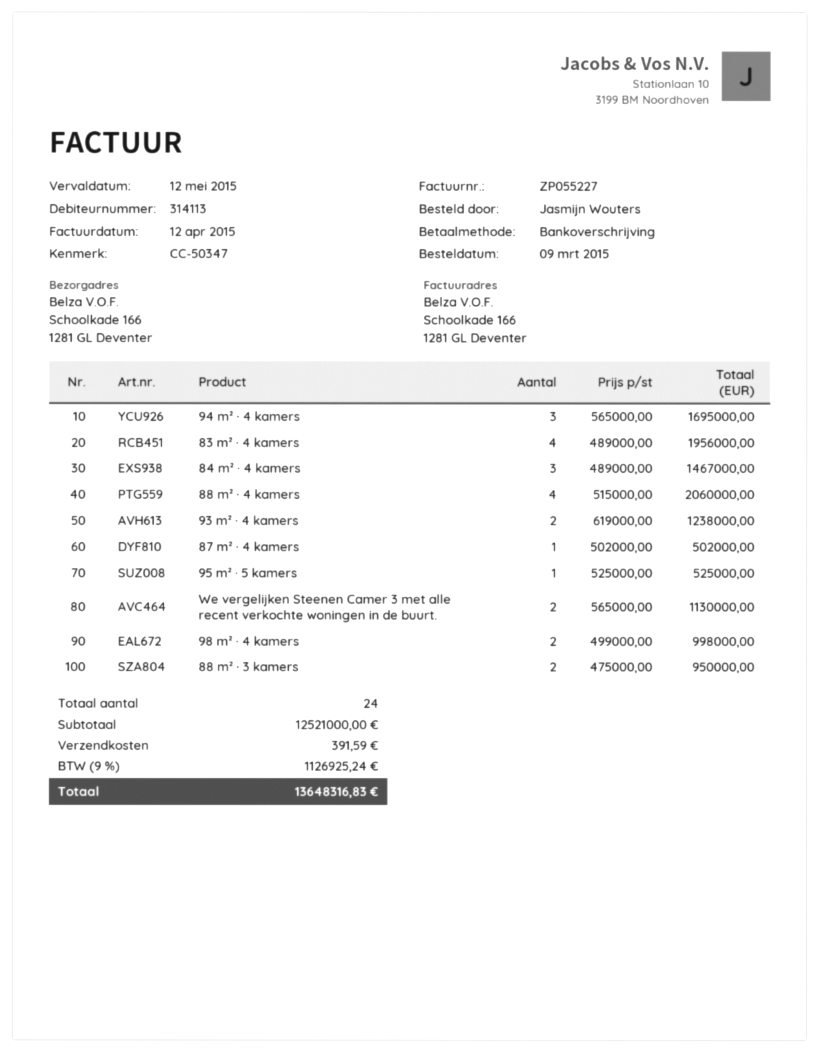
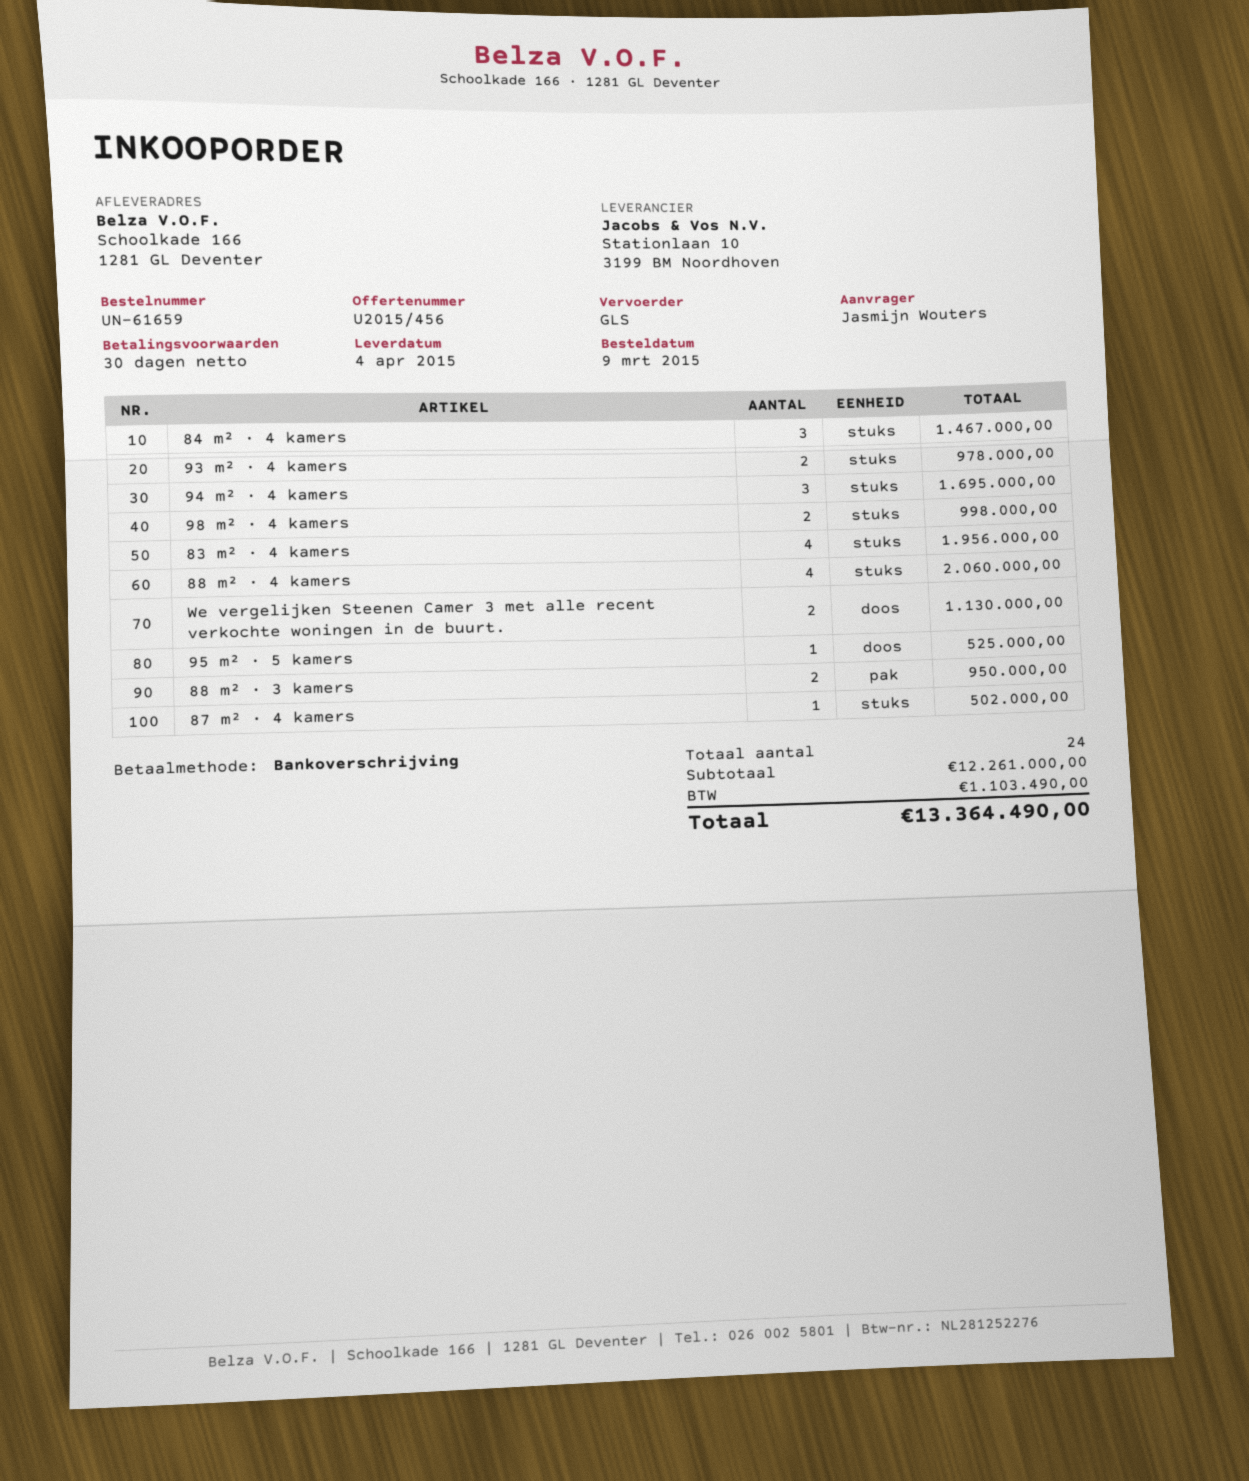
93 m² · 4 kamers: 2 for 1238000.00 -> 2 for 978000.00
subtotal: 12521000.00 -> 12261000.00
shipping: 391.59 -> none
tax: 1126925.24 -> 1103490.00
total: 13648316.83 -> 13364490.00

